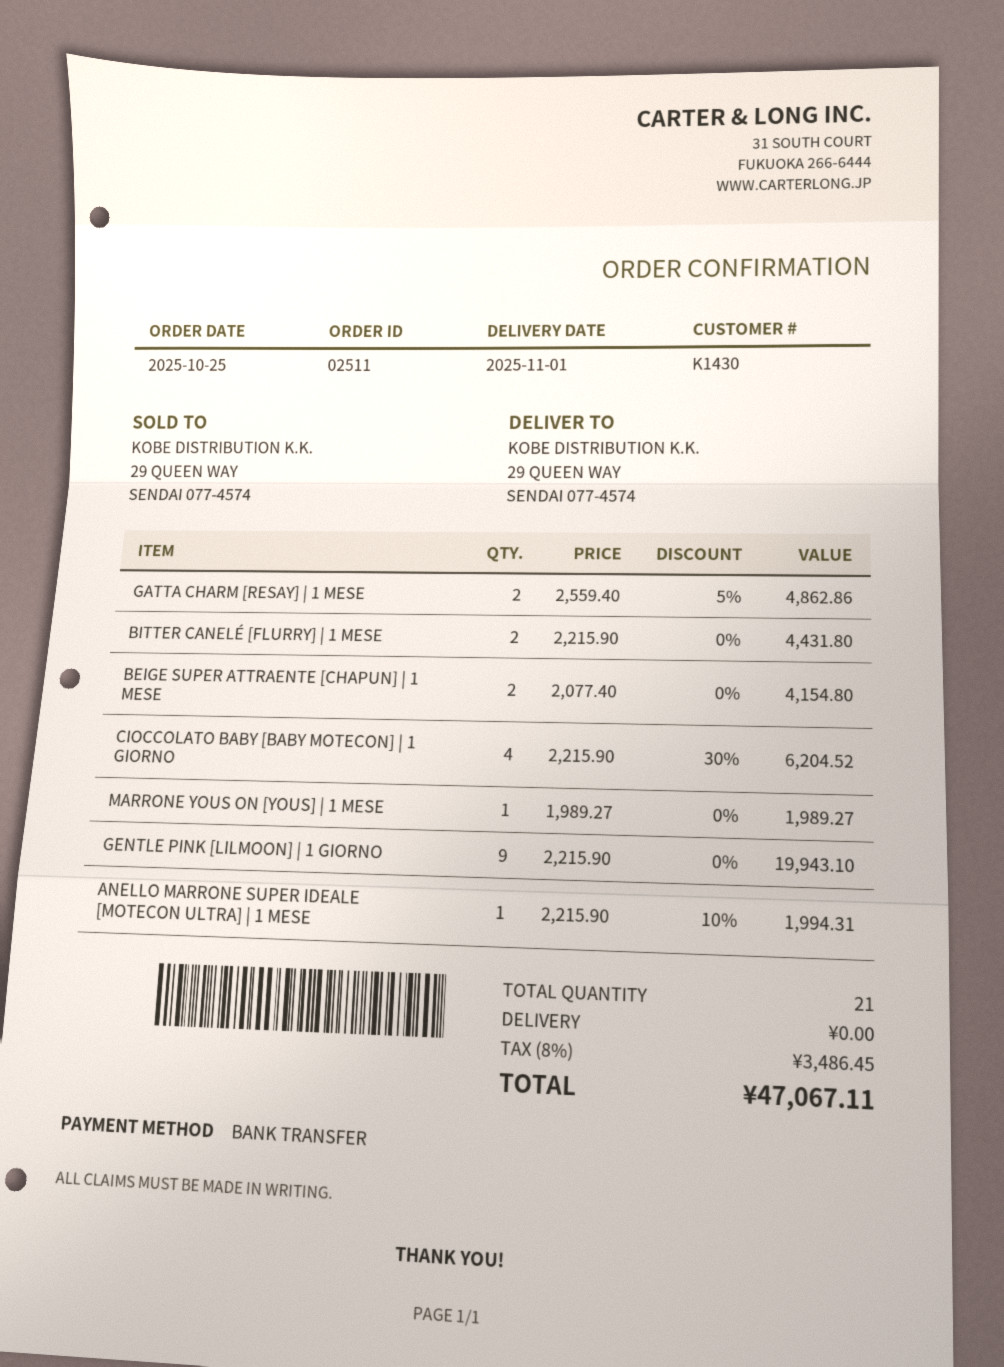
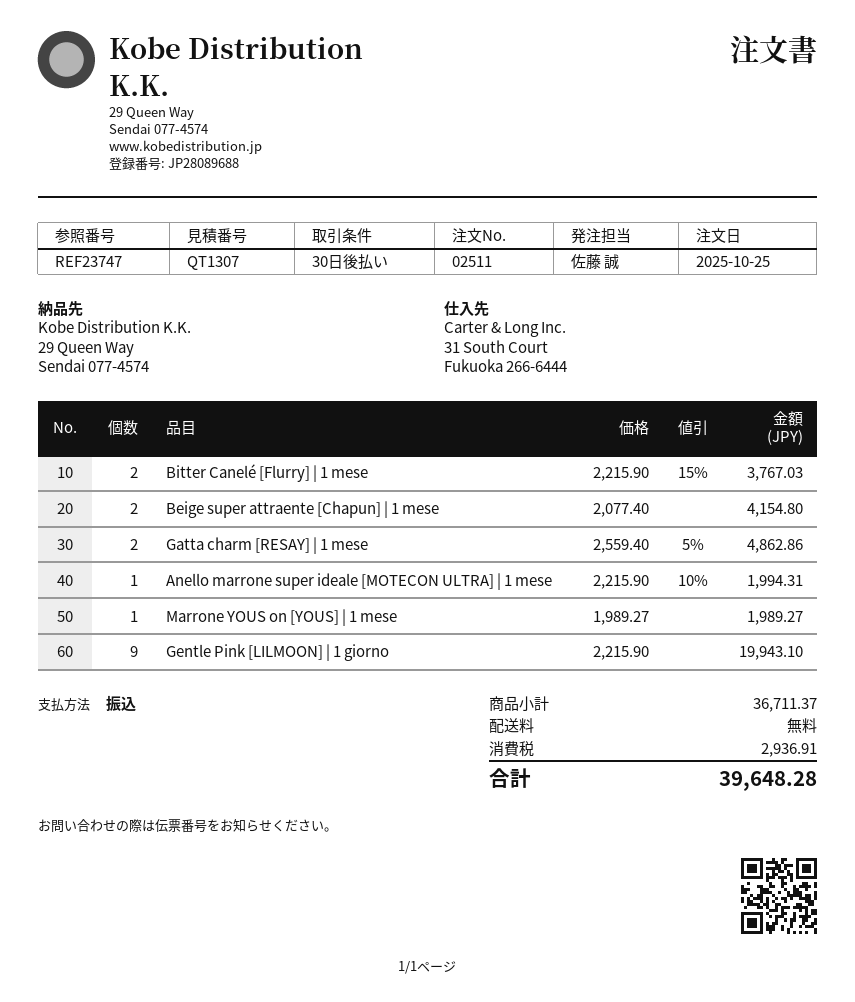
BITTER CANELÉ [FLURRY] | 1 MESE: 2 x 2215.90 = 4431.80 -> 2 x 2215.90 - 15% = 3767.03
CIOCCOLATO BABY [BABY MOTECON] | 1 GIORNO: 4 x 2215.90 - 30% = 6204.52 -> none
tax: 3486.45 -> 2936.91
total: 47067.11 -> 39648.28

